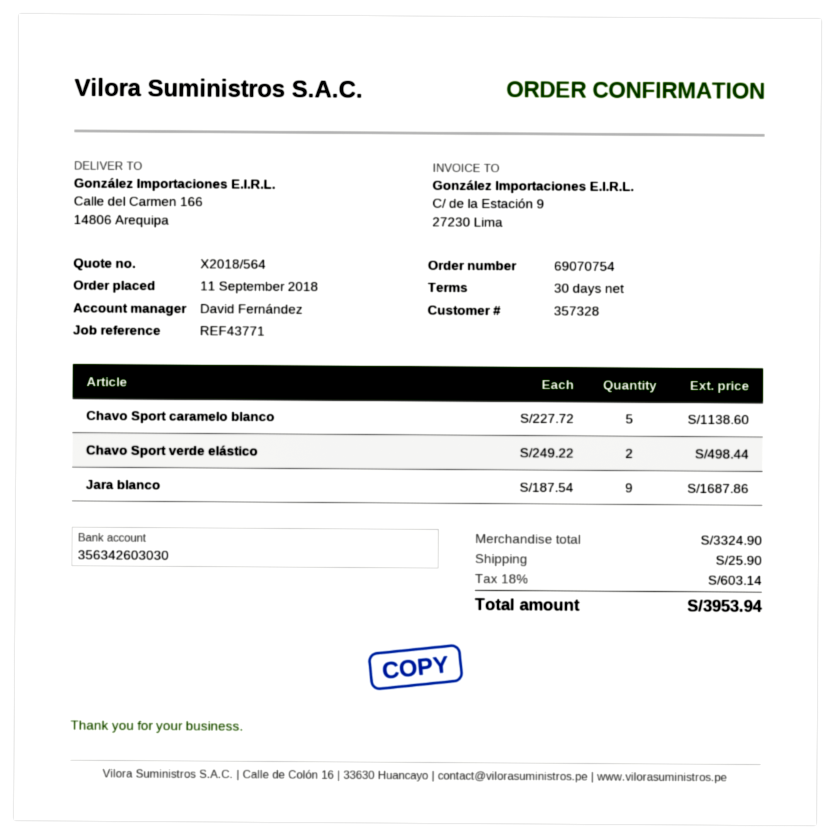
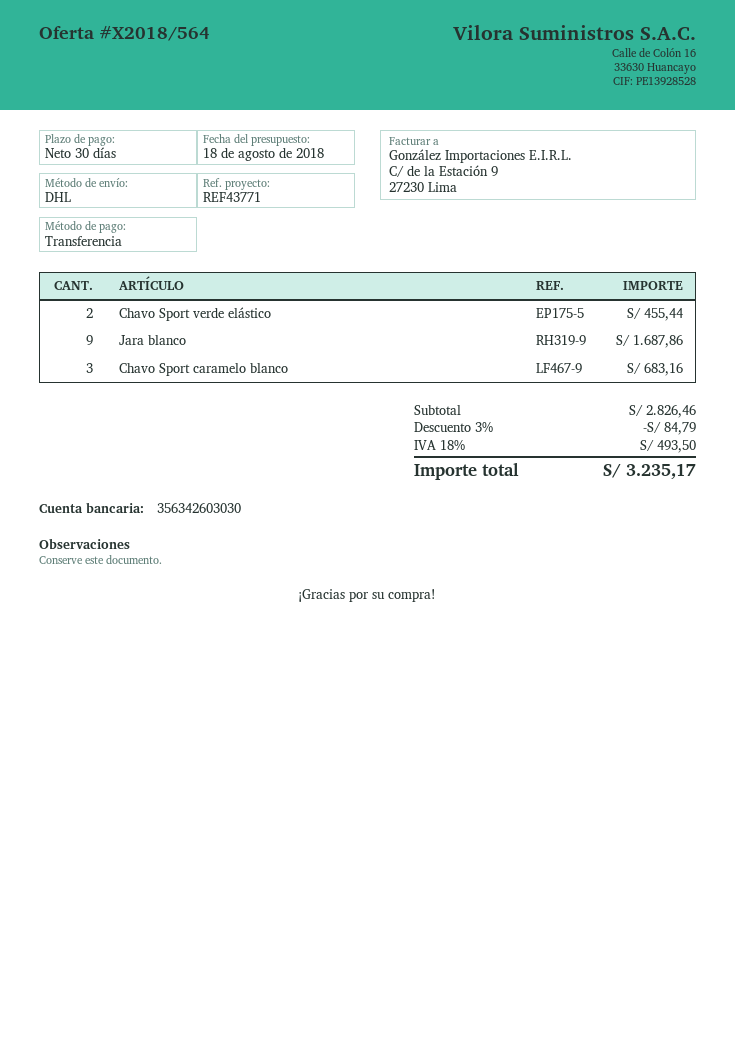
Chavo Sport caramelo blanco: 5 for 1138.60 -> 3 for 683.16
Chavo Sport verde elástico: 2 for 498.44 -> 2 for 455.44
subtotal: 3324.90 -> 2826.46
discount: none -> 3% = 84.79
shipping: 25.90 -> none
tax: 18% = 603.14 -> 18% = 493.50
total: 3953.94 -> 3235.17

